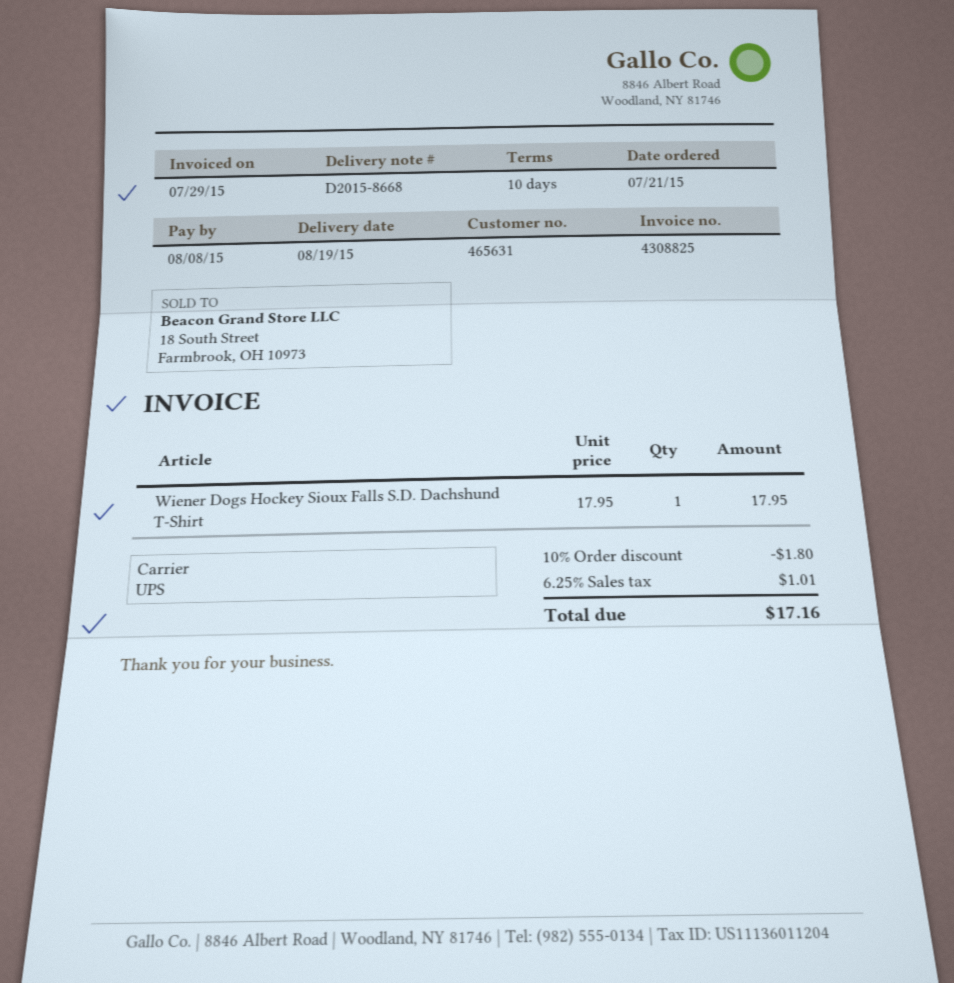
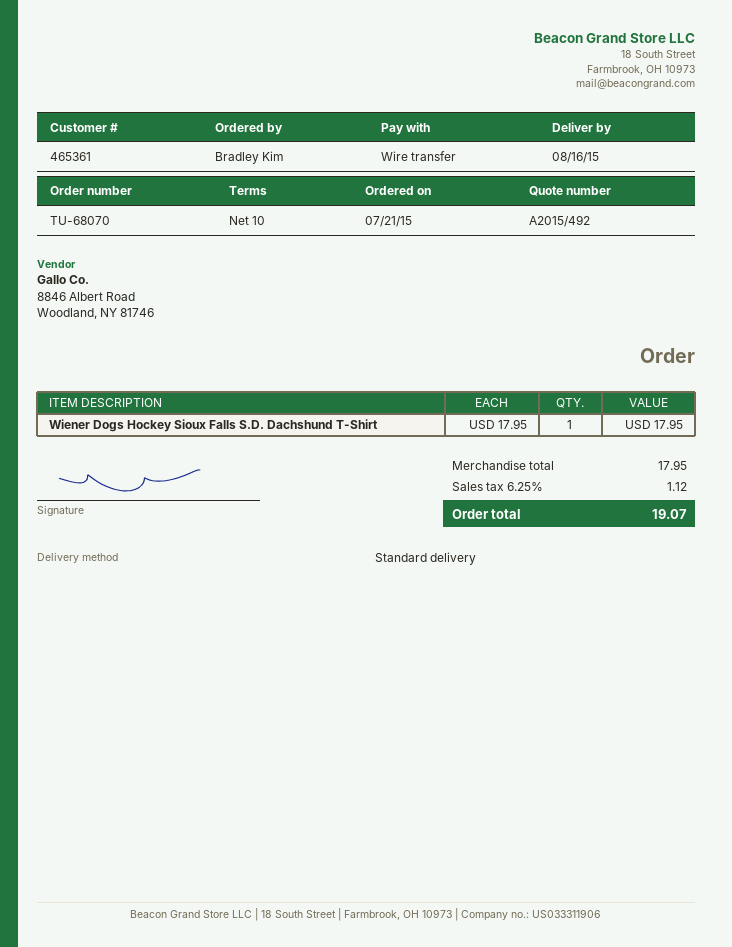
delivery date: 2015-08-19 -> 2015-08-16
customer number: 465631 -> 465361
shipping method: UPS -> standard
discount: 10% = 1.80 -> none
tax: 6.25% = 1.01 -> 6.25% = 1.12
total: 17.16 -> 19.07

